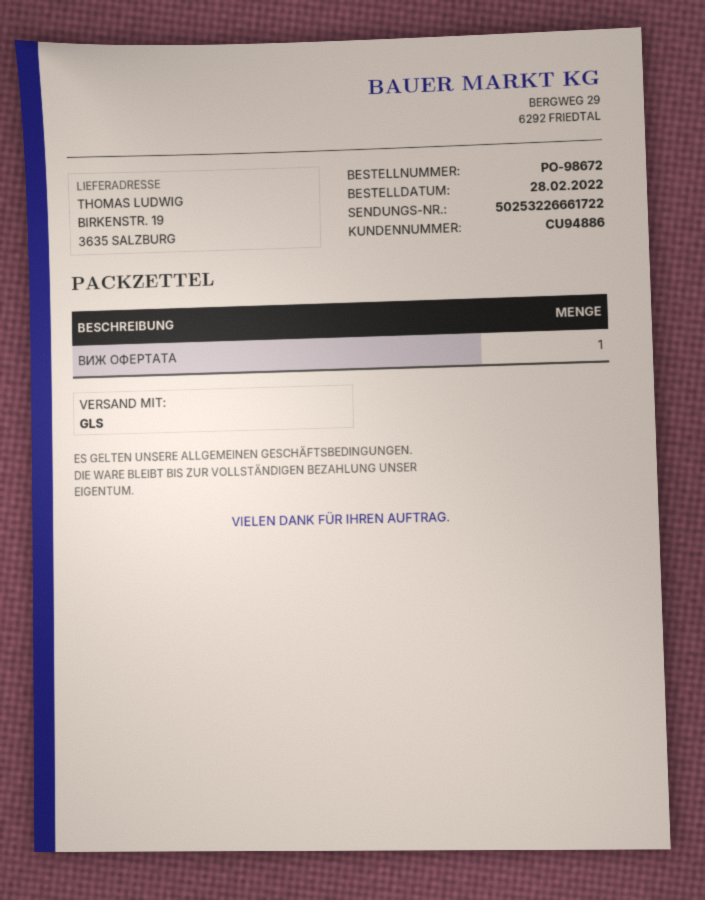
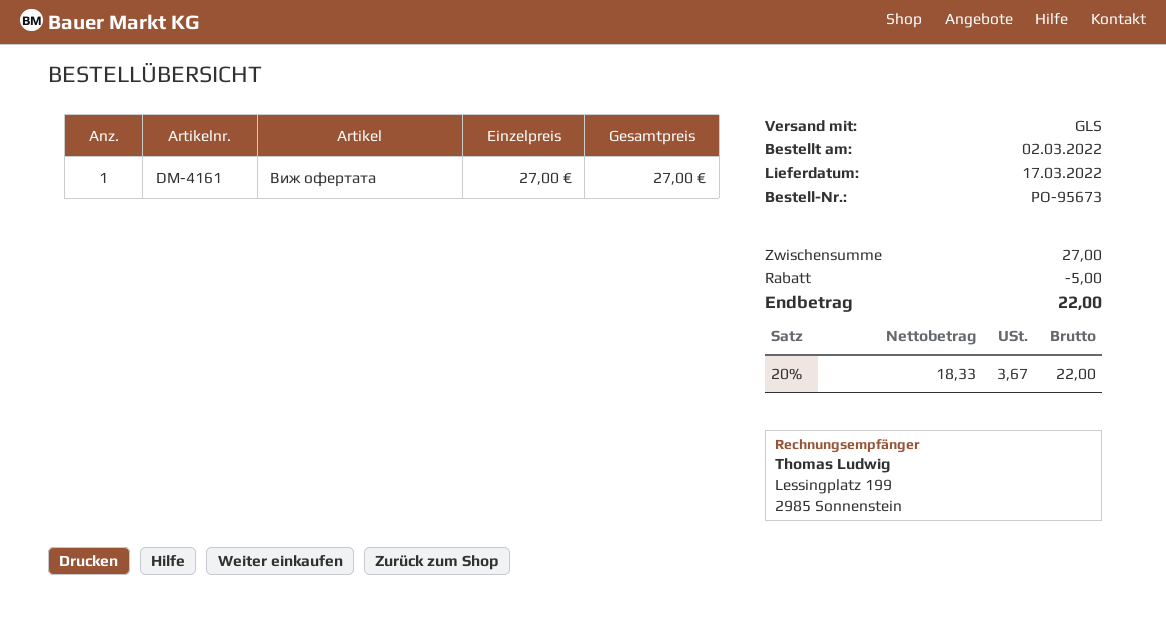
order number: PO-98672 -> PO-95673
order date: 2022-02-28 -> 2022-03-02

